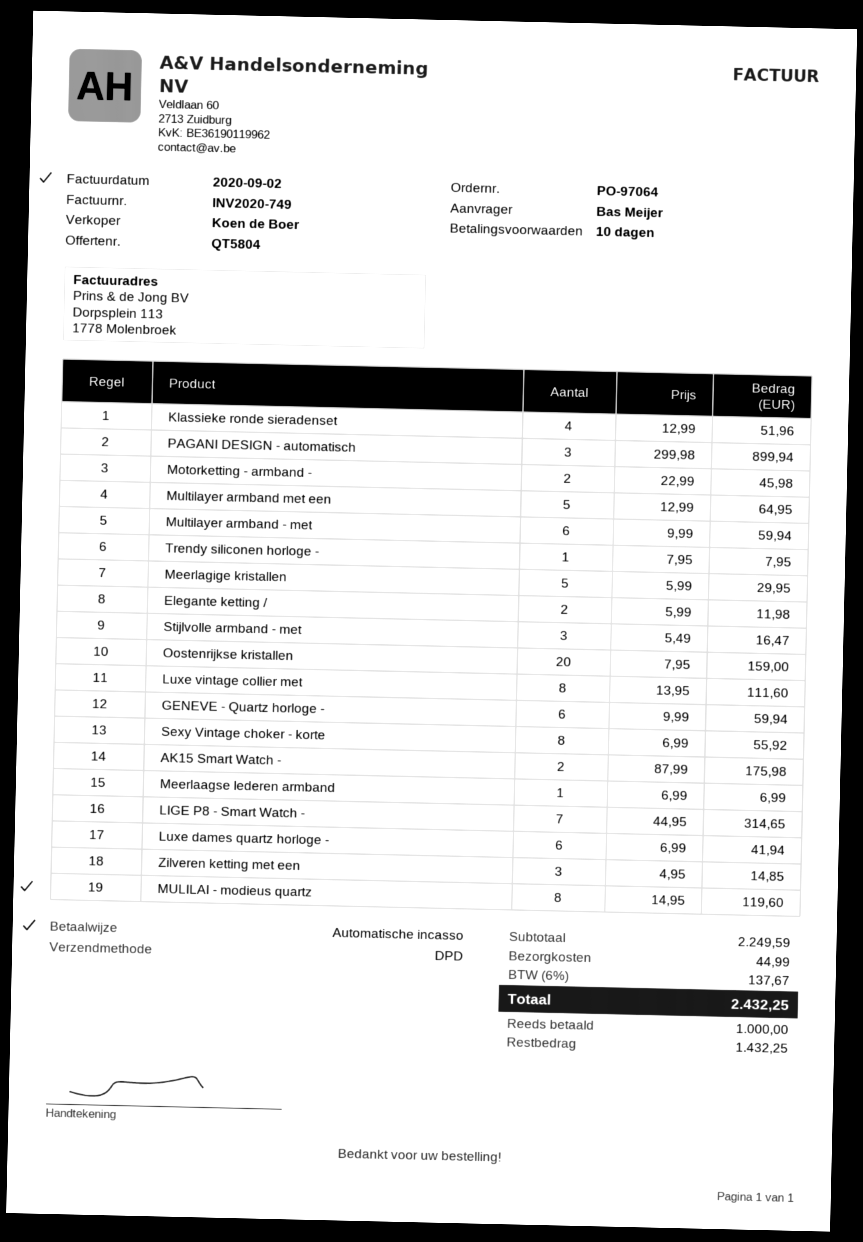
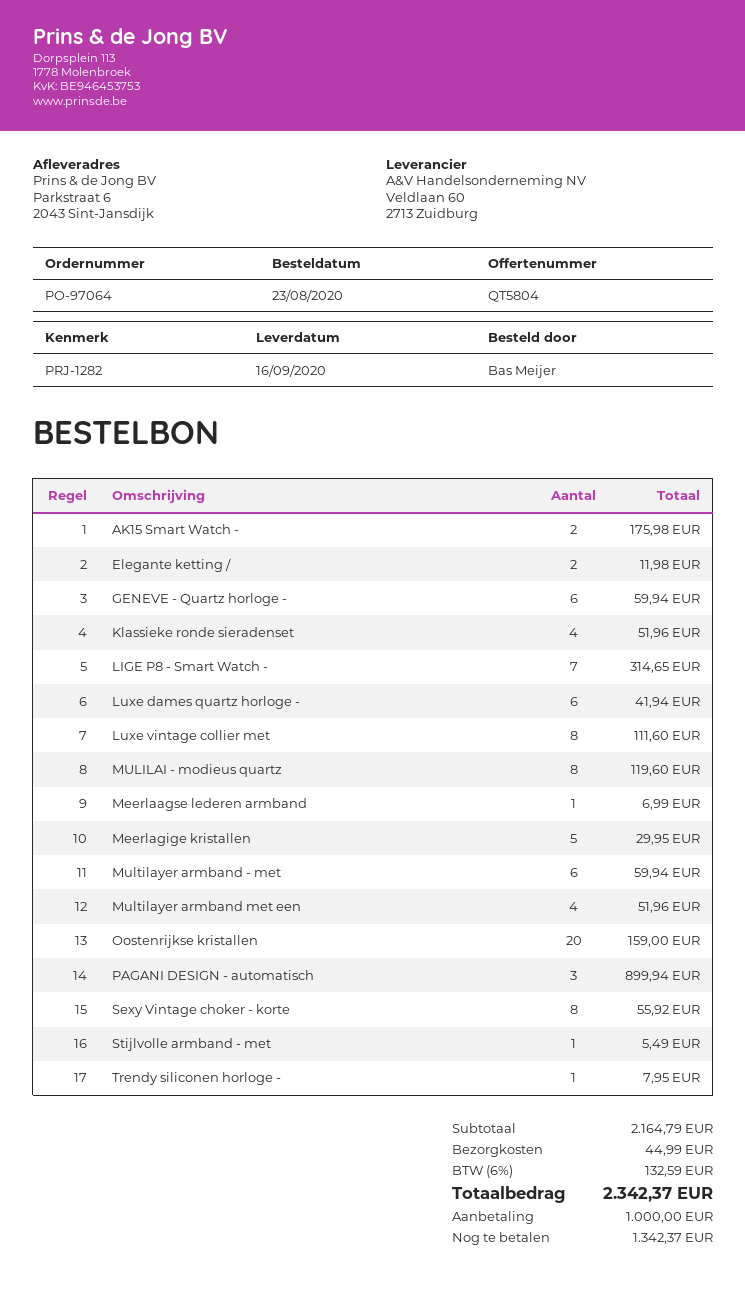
Motorketting - armband -: 2 for 45.98 -> none
Multilayer armband met een: 5 for 64.95 -> 4 for 51.96
Stijlvolle armband - met: 3 for 16.47 -> 1 for 5.49
Zilveren ketting met een: 3 for 14.85 -> none
subtotal: 2249.59 -> 2164.79
tax: 6% = 137.67 -> 6% = 132.59
total: 2432.25 -> 2342.37
balance: 1432.25 -> 1342.37

